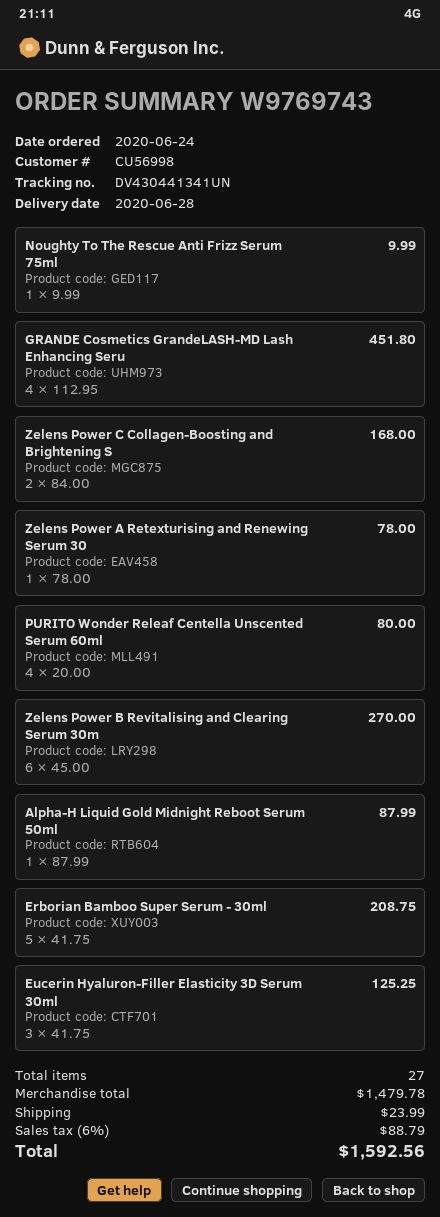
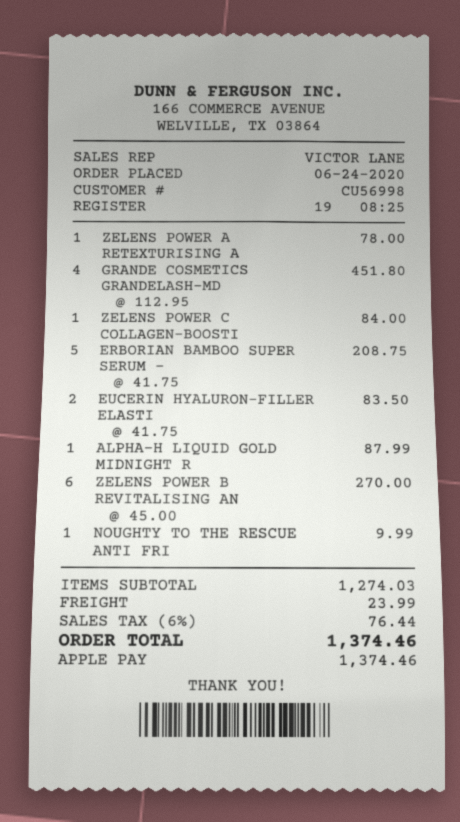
Zelens Power C Collagen-Boosting and Brightening S: 2 x 84.00 = 168.00 -> 1 x 84.00 = 84.00
PURITO Wonder Releaf Centella Unscented Serum 60ml: 4 x 20.00 = 80.00 -> none
Eucerin Hyaluron-Filler Elasticity 3D Serum 30ml: 3 x 41.75 = 125.25 -> 2 x 41.75 = 83.50
subtotal: 1479.78 -> 1274.03
tax: 6% = 88.79 -> 6% = 76.44
total: 1592.56 -> 1374.46

